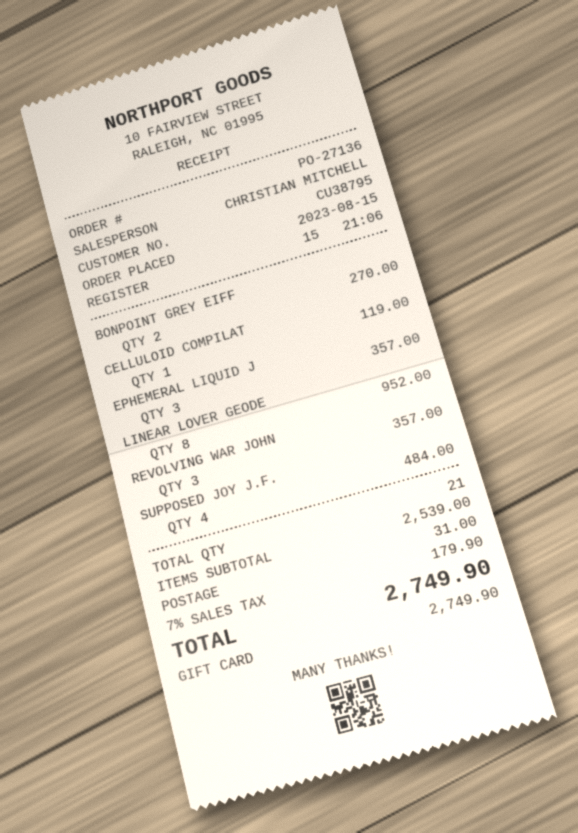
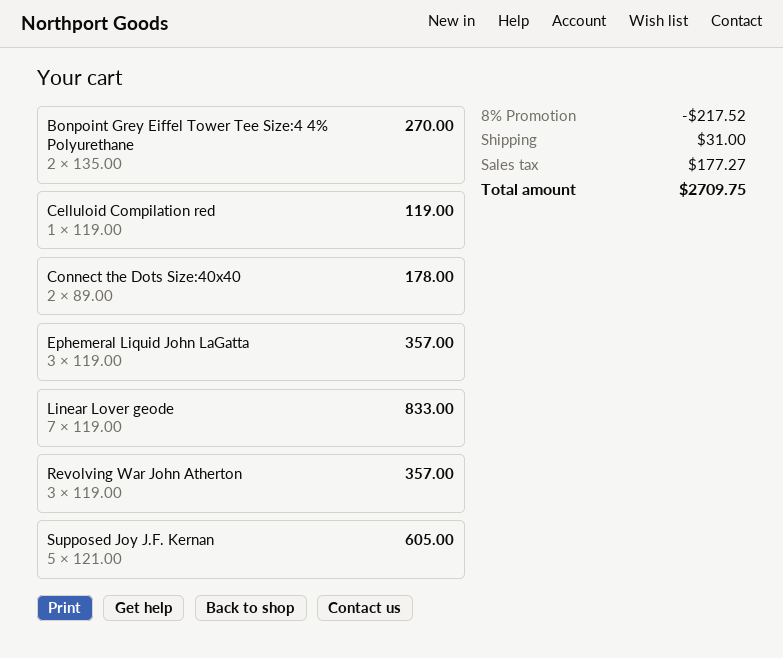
LINEAR LOVER GEODE: 8 for 952.00 -> 7 for 833.00
SUPPOSED JOY J.F.: 4 for 484.00 -> 5 for 605.00
Connect the Dots Size:40x40: none -> 2 for 178.00
discount: none -> 8% = 217.52
tax: 179.90 -> 177.27
total: 2749.90 -> 2709.75

